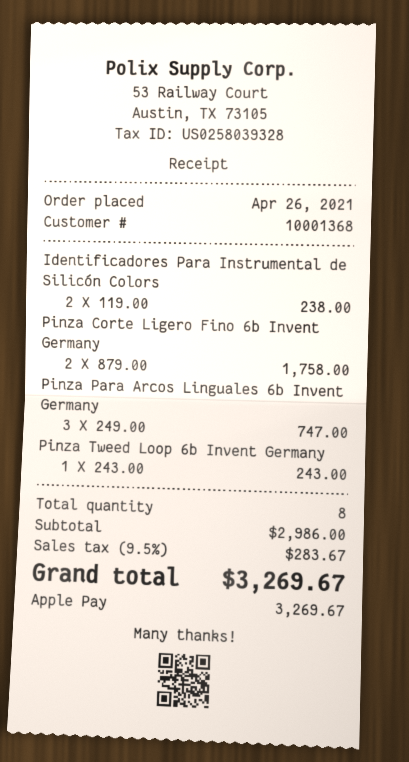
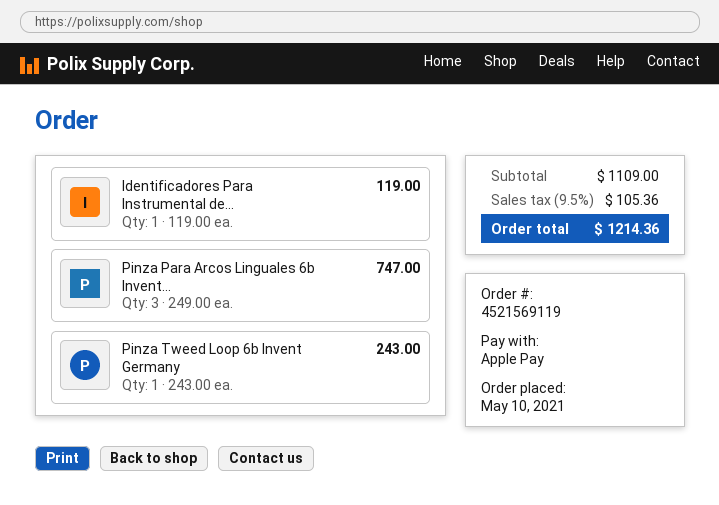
order date: 2021-04-26 -> 2021-05-10
Identificadores Para Instrumental de Silicón Colors: 2 x 119.00 = 238.00 -> 1 x 119.00 = 119.00
Pinza Corte Ligero Fino 6b Invent Germany: 2 x 879.00 = 1758.00 -> none
subtotal: 2986.00 -> 1109.00
tax: 9.5% = 283.67 -> 9.5% = 105.36
total: 3269.67 -> 1214.36

